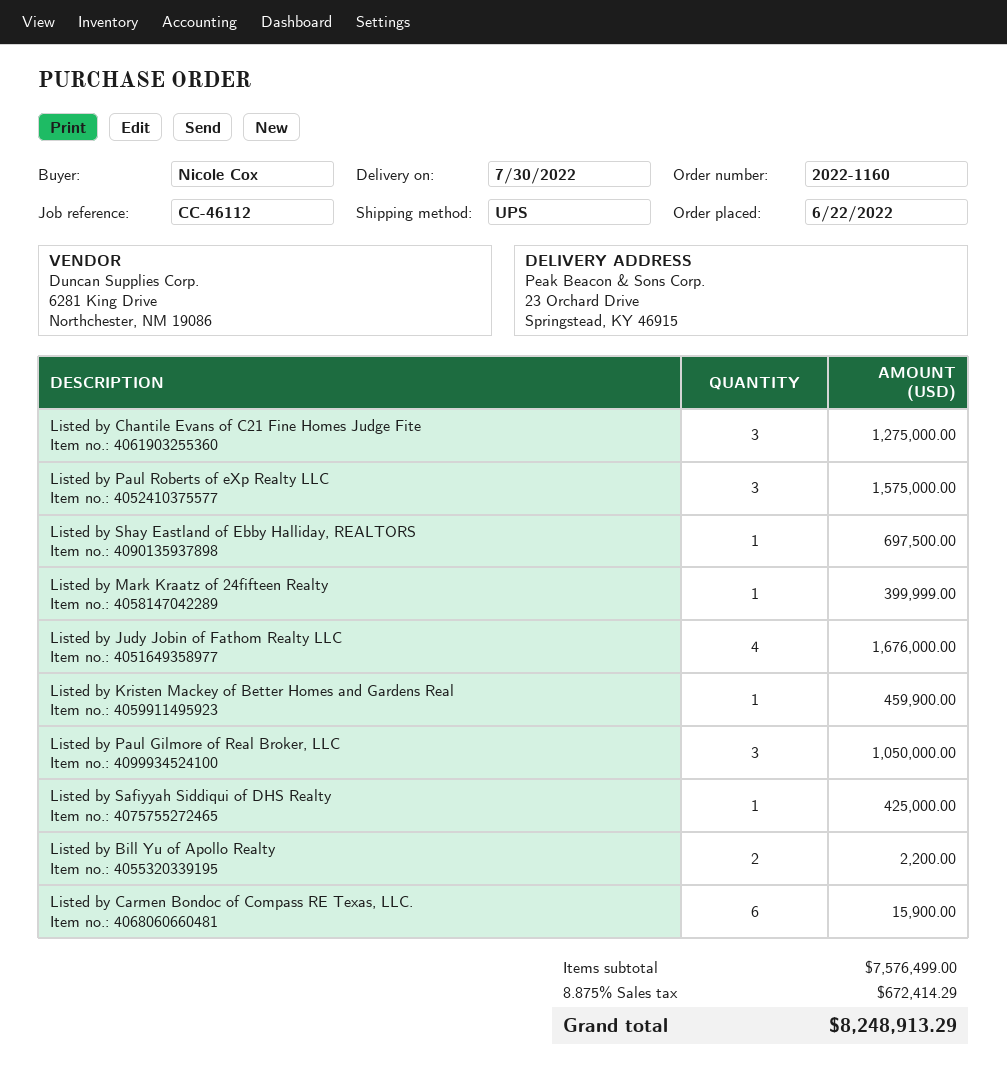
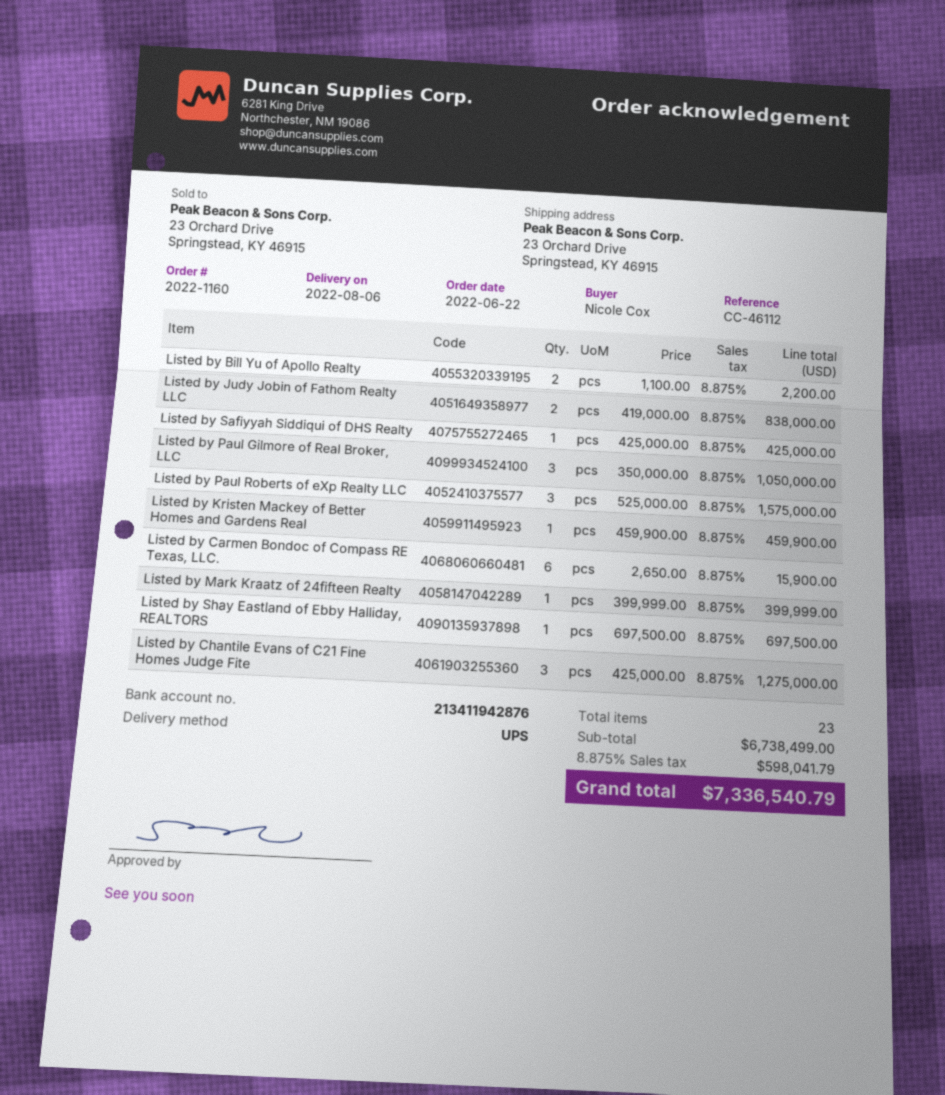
delivery date: 2022-07-30 -> 2022-08-06
Listed by Judy Jobin of Fathom Realty LLC: 4 for 1676000.00 -> 2 for 838000.00
subtotal: 7576499.00 -> 6738499.00
tax: 8.875% = 672414.29 -> 8.875% = 598041.79
total: 8248913.29 -> 7336540.79

